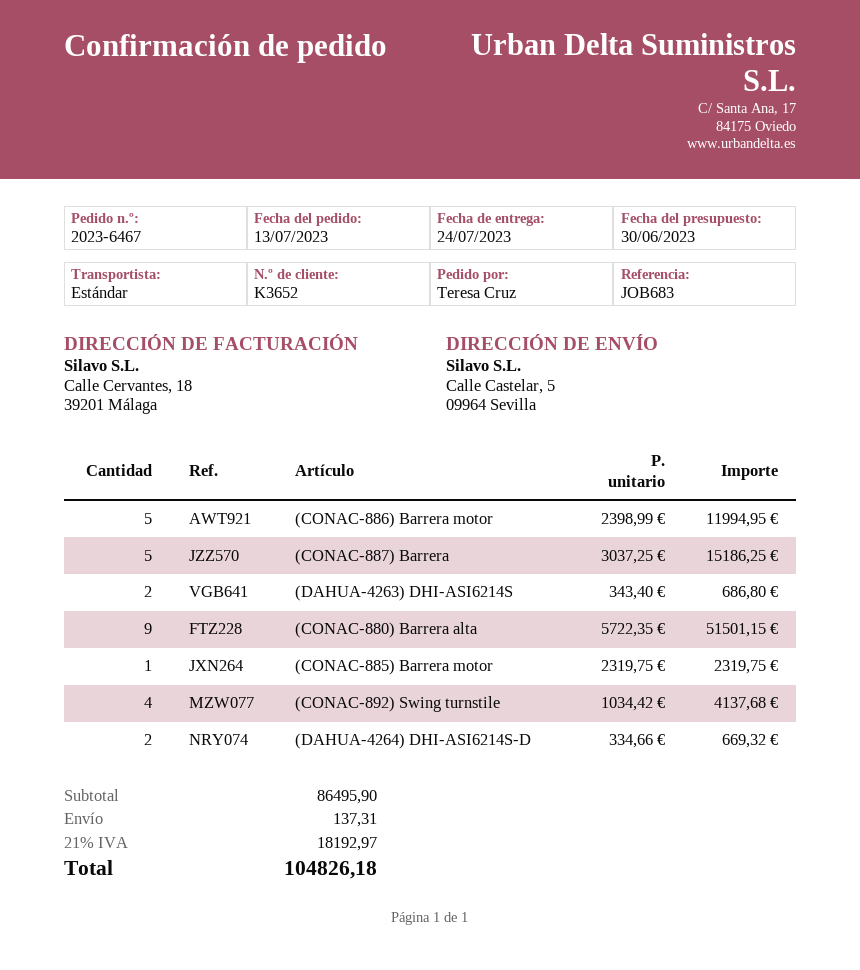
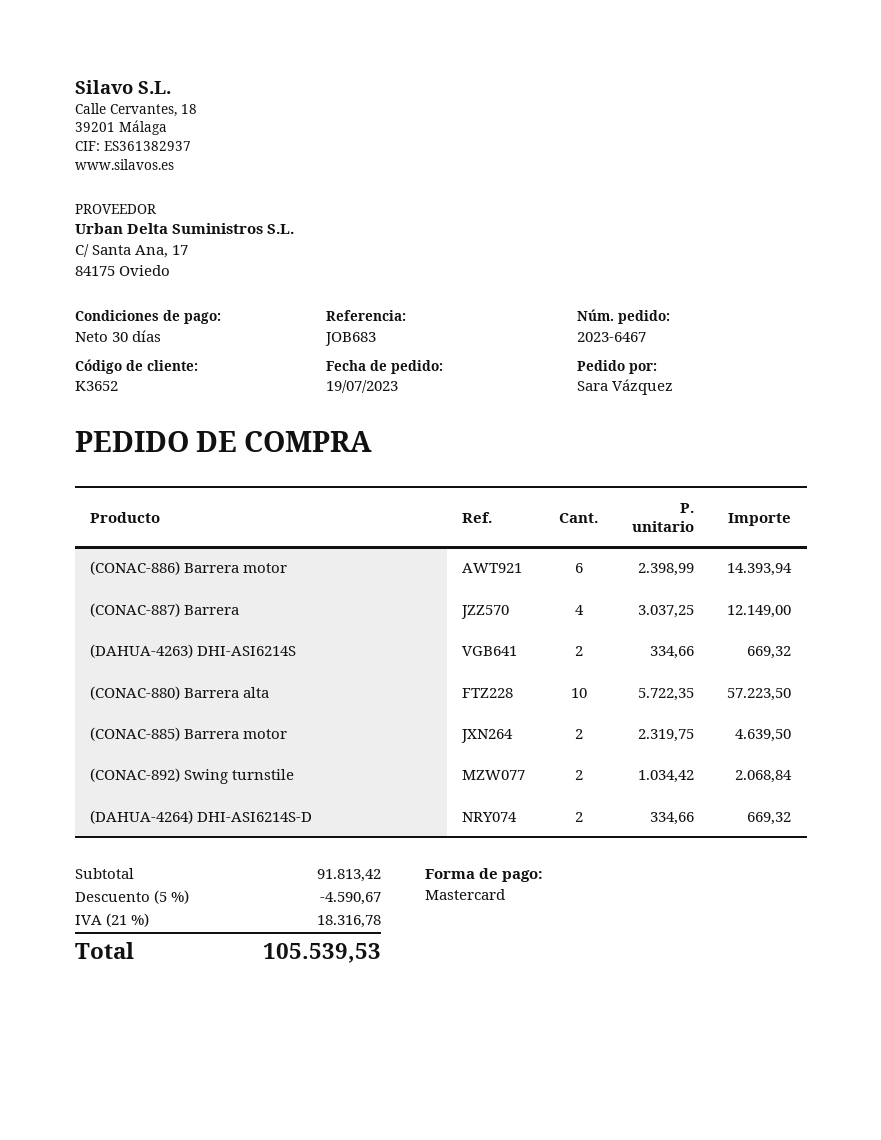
order date: 2023-07-13 -> 2023-07-19
ordered by: Teresa Cruz -> Sara Vázquez
(CONAC-886) Barrera motor: 5 x 2398.99 = 11994.95 -> 6 x 2398.99 = 14393.94
(CONAC-887) Barrera: 5 x 3037.25 = 15186.25 -> 4 x 3037.25 = 12149.00
(DAHUA-4263) DHI-ASI6214S: 2 x 343.40 = 686.80 -> 2 x 334.66 = 669.32
(CONAC-880) Barrera alta: 9 x 5722.35 = 51501.15 -> 10 x 5722.35 = 57223.50
(CONAC-885) Barrera motor: 1 x 2319.75 = 2319.75 -> 2 x 2319.75 = 4639.50
(CONAC-892) Swing turnstile: 4 x 1034.42 = 4137.68 -> 2 x 1034.42 = 2068.84
subtotal: 86495.90 -> 91813.42
discount: none -> 5% = 4590.67
shipping: 137.31 -> none
tax: 21% = 18192.97 -> 21% = 18316.78
total: 104826.18 -> 105539.53

